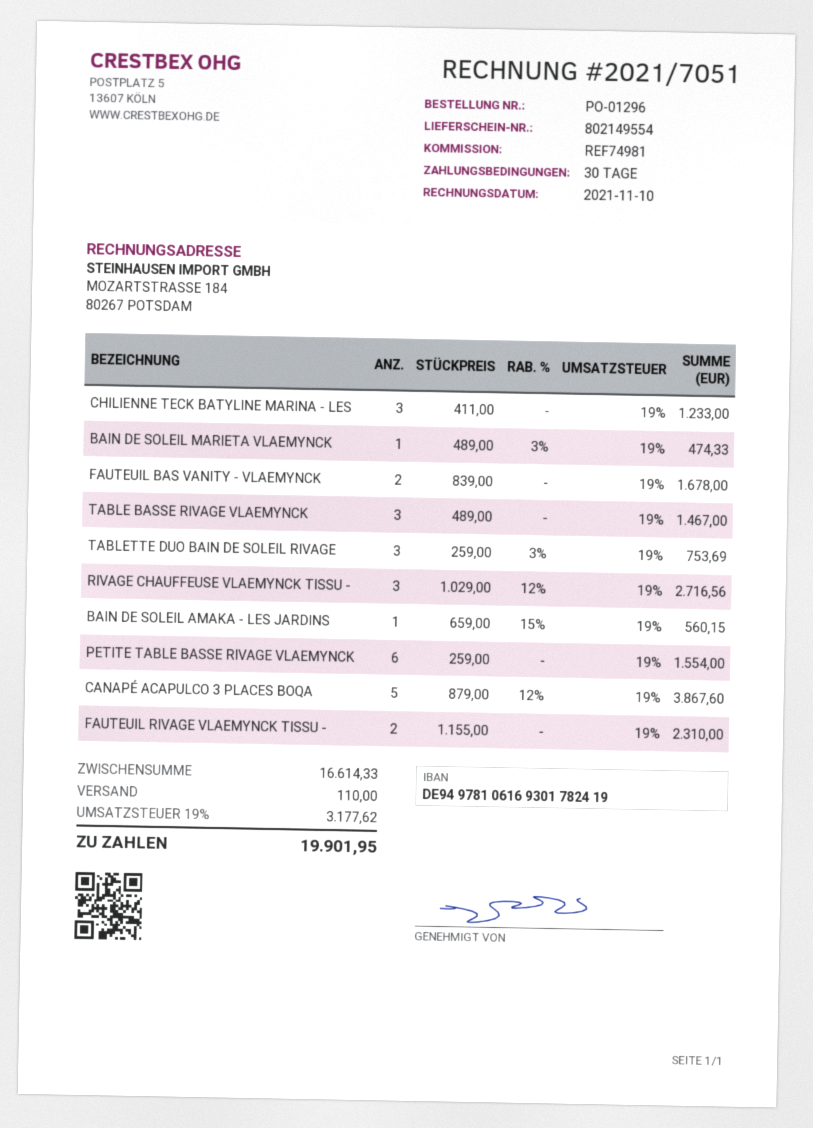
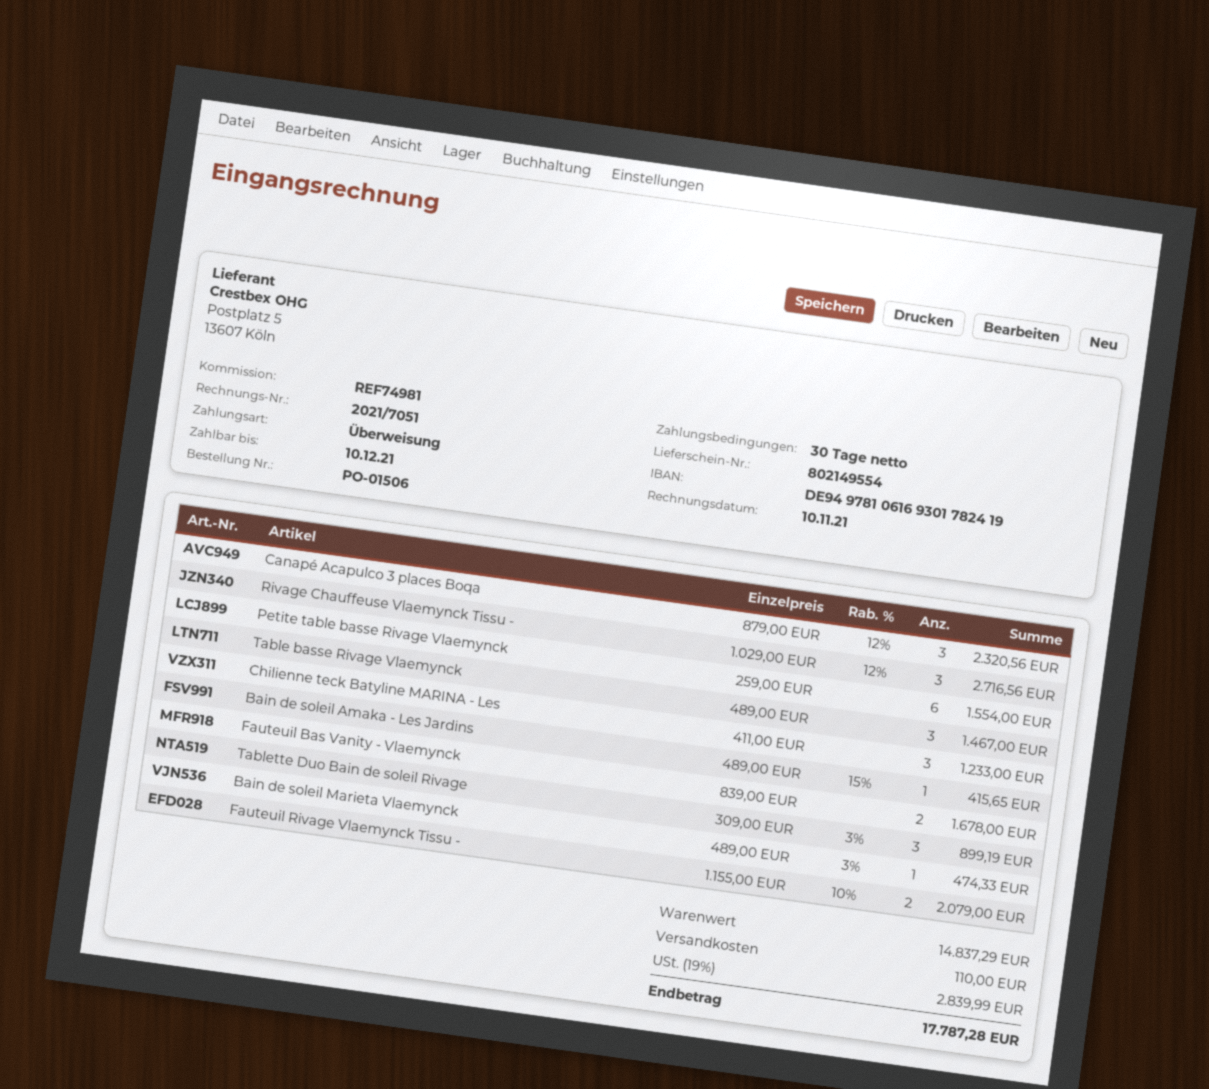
order number: PO-01296 -> PO-01506
TABLETTE DUO BAIN DE SOLEIL RIVAGE: 3 x 259.00 - 3% = 753.69 -> 3 x 309.00 - 3% = 899.19
BAIN DE SOLEIL AMAKA - LES JARDINS: 1 x 659.00 - 15% = 560.15 -> 1 x 489.00 - 15% = 415.65
CANAPÉ ACAPULCO 3 PLACES BOQA: 5 x 879.00 - 12% = 3867.60 -> 3 x 879.00 - 12% = 2320.56
FAUTEUIL RIVAGE VLAEMYNCK TISSU -: 2 x 1155.00 = 2310.00 -> 2 x 1155.00 - 10% = 2079.00
subtotal: 16614.33 -> 14837.29
tax: 19% = 3177.62 -> 19% = 2839.99
total: 19901.95 -> 17787.28

